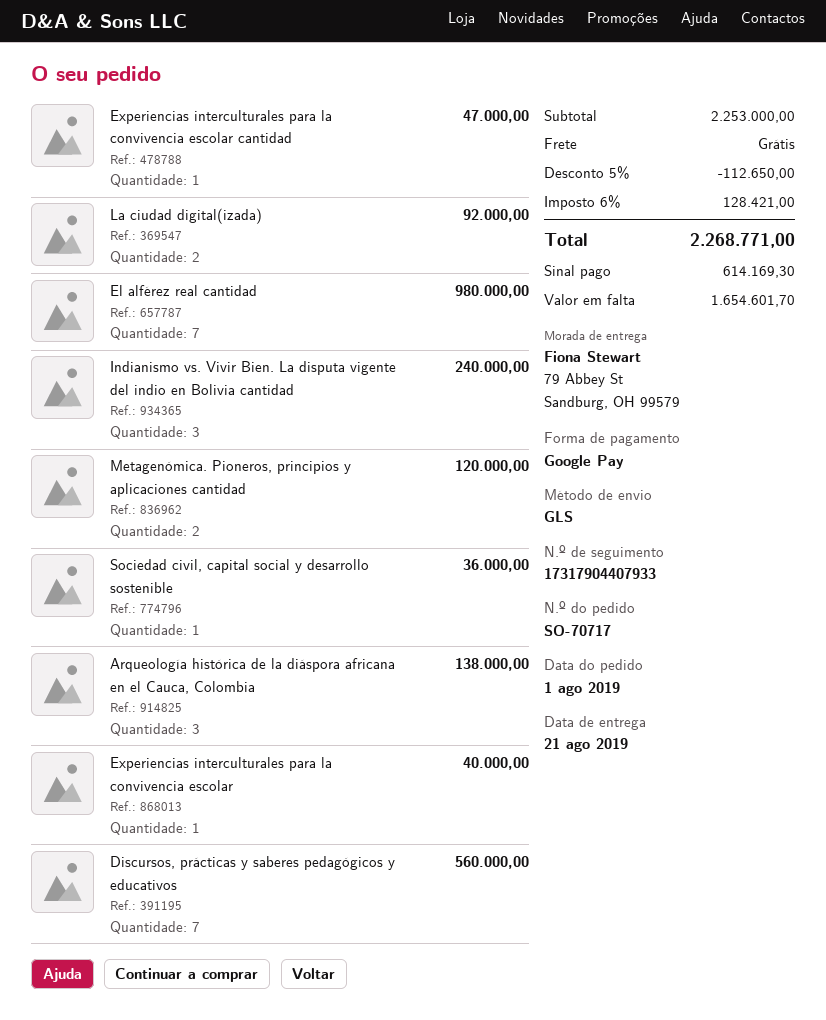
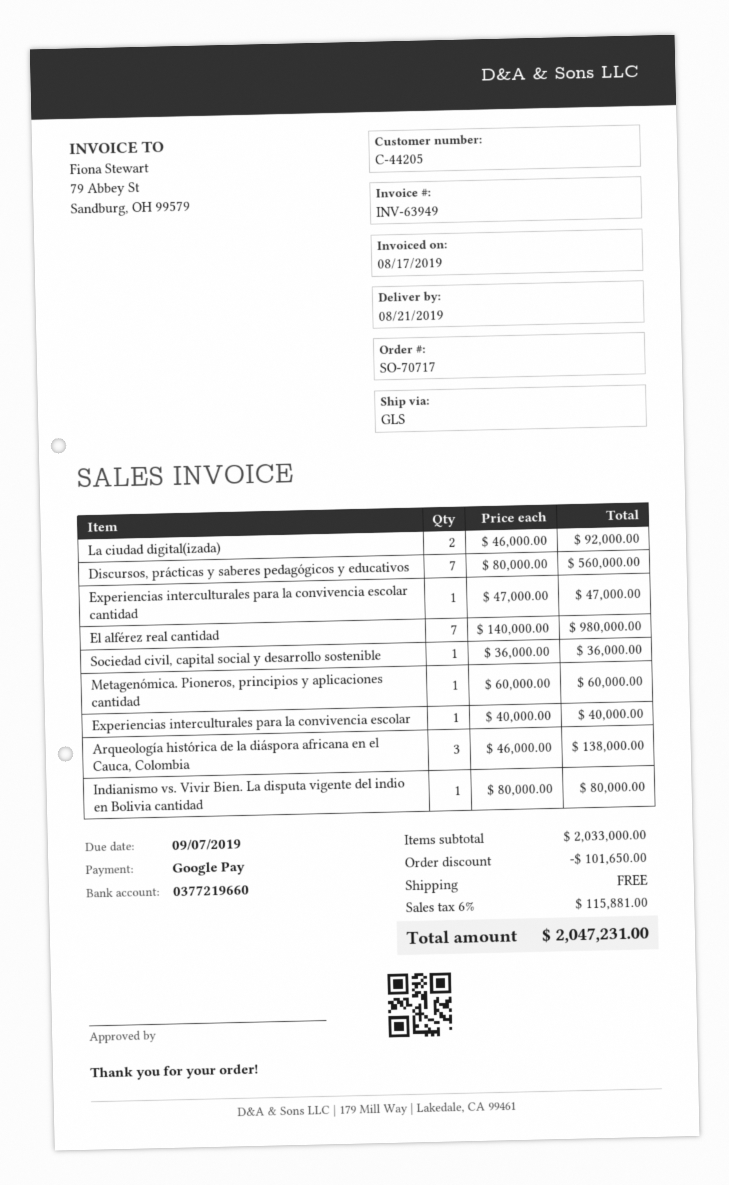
Indianismo vs. Vivir Bien. La disputa vigente del indio en Bolivia cantidad: 3 for 240000.00 -> 1 for 80000.00
Metagenómica. Pioneros, principios y aplicaciones cantidad: 2 for 120000.00 -> 1 for 60000.00
subtotal: 2253000.00 -> 2033000.00
discount: 112650.00 -> 101650.00
tax: 6% = 128421.00 -> 6% = 115881.00
total: 2268771.00 -> 2047231.00

